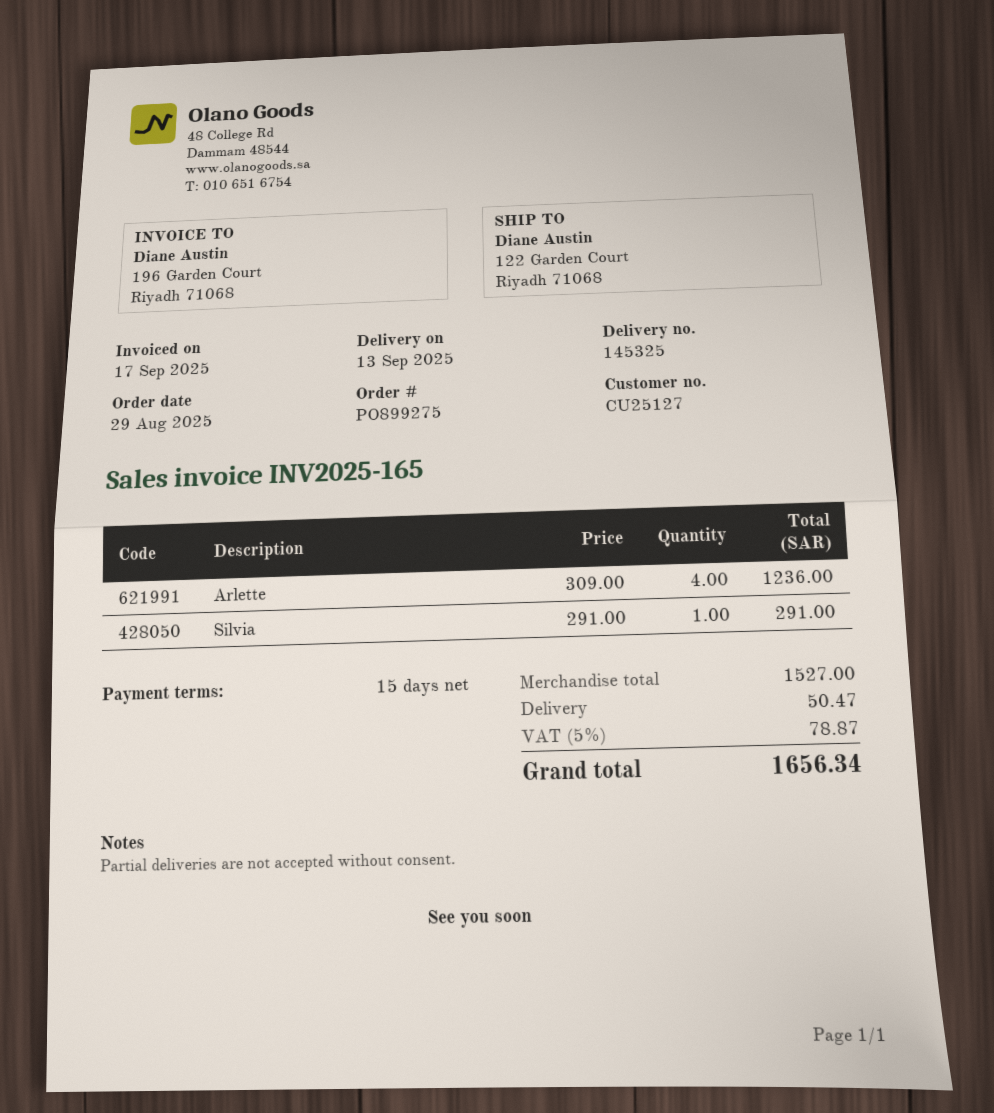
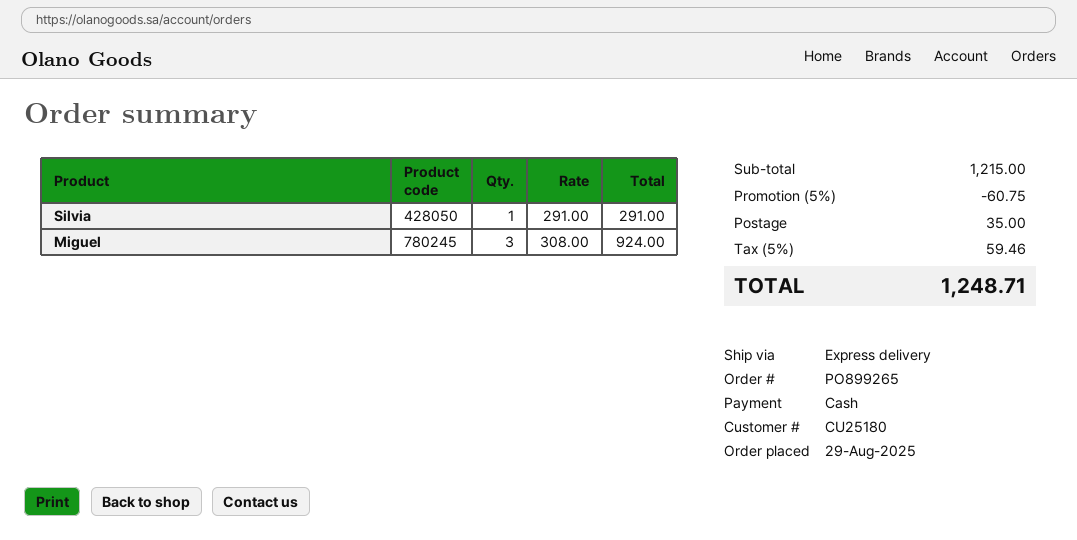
order number: PO899275 -> PO899265
customer number: CU25127 -> CU25180
Arlette: 4 x 309.00 = 1236.00 -> none
Miguel: none -> 3 x 308.00 = 924.00
subtotal: 1527.00 -> 1215.00
discount: none -> 5% = 60.75
shipping: 50.47 -> 35.00
tax: 5% = 78.87 -> 5% = 59.46
total: 1656.34 -> 1248.71

